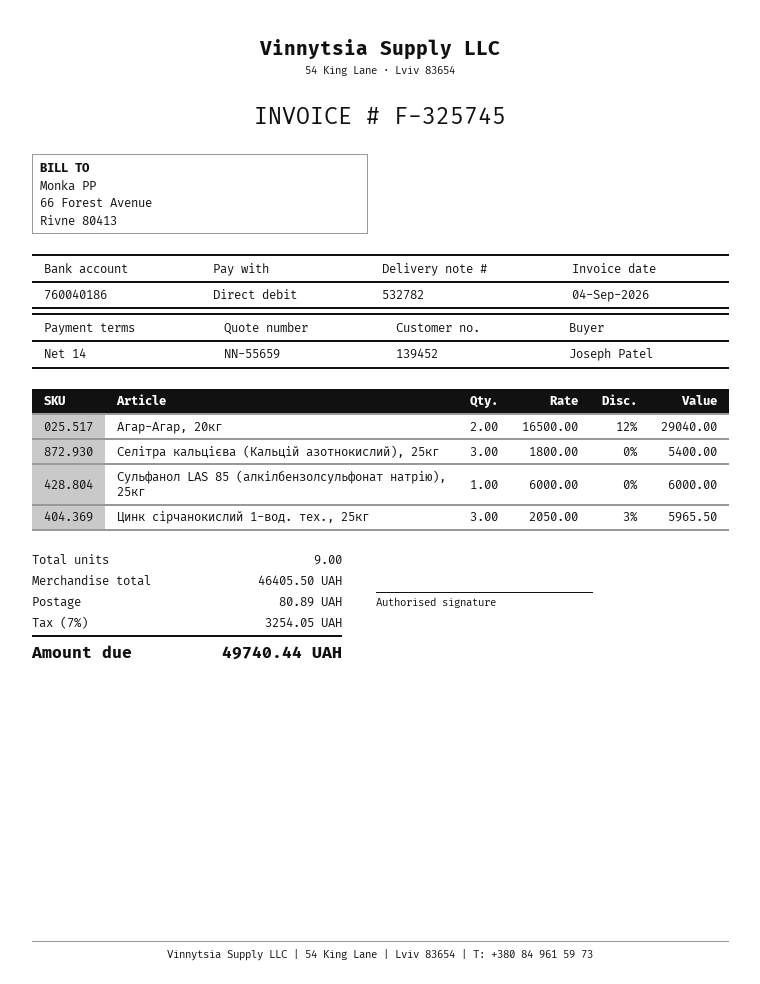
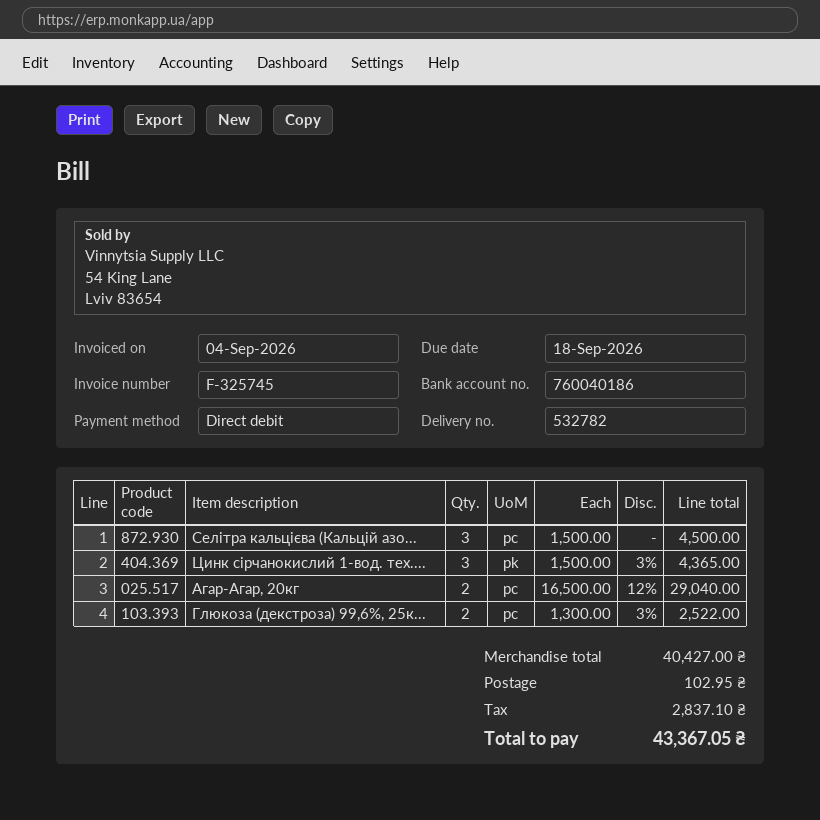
Селітра кальцієва (Кальцій азотнокислий), 25кг: 3 x 1800.00 = 5400.00 -> 3 x 1500.00 = 4500.00
Сульфанол LAS 85 (алкілбензолсульфонат натрію), 25кг: 1 x 6000.00 = 6000.00 -> none
Цинк сірчанокислий 1-вод. тех., 25кг: 3 x 2050.00 - 3% = 5965.50 -> 3 x 1500.00 - 3% = 4365.00
Глюкоза (декстроза) 99,6%, 25к...: none -> 2 x 1300.00 - 3% = 2522.00
subtotal: 46405.50 -> 40427.00
shipping: 80.89 -> 102.95
tax: 3254.05 -> 2837.10
total: 49740.44 -> 43367.05

